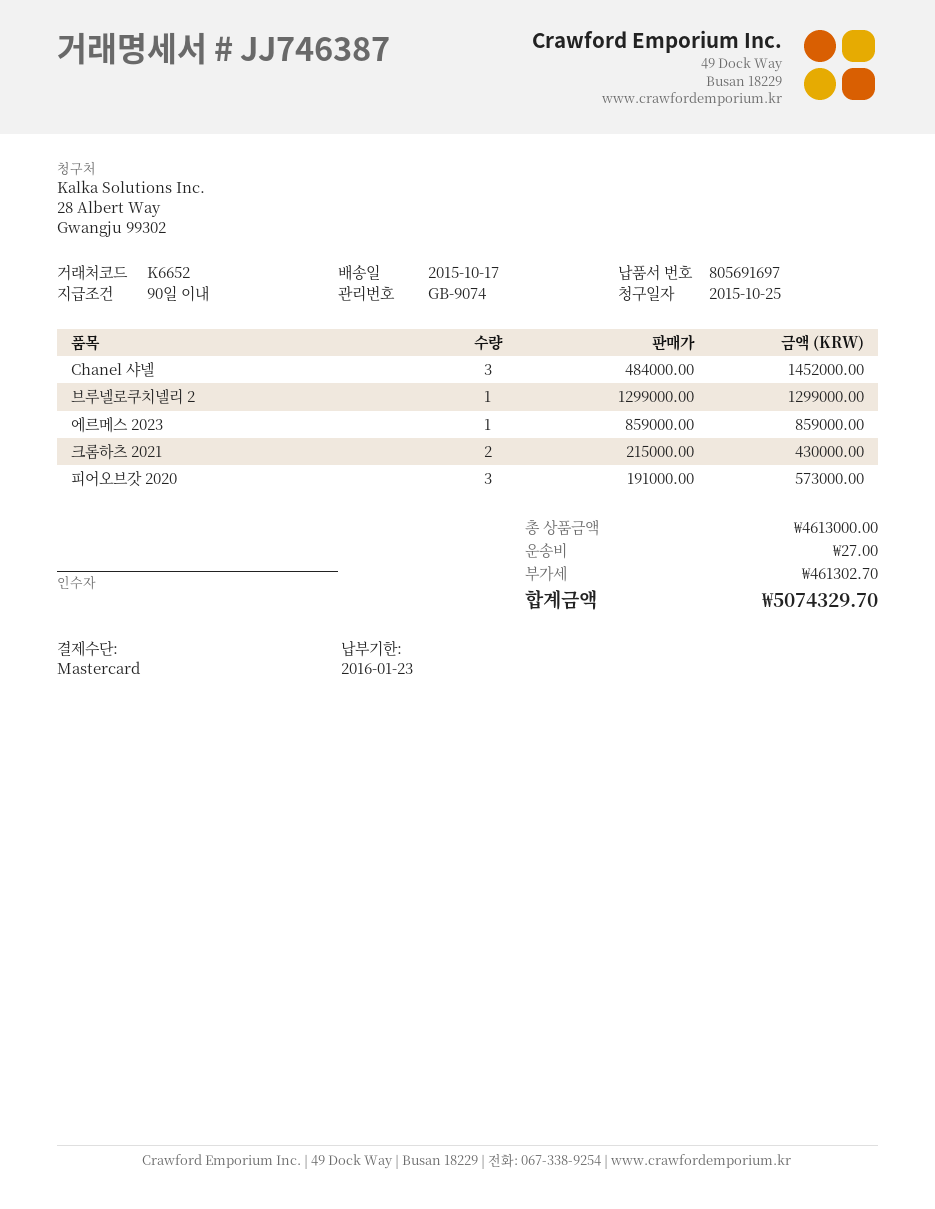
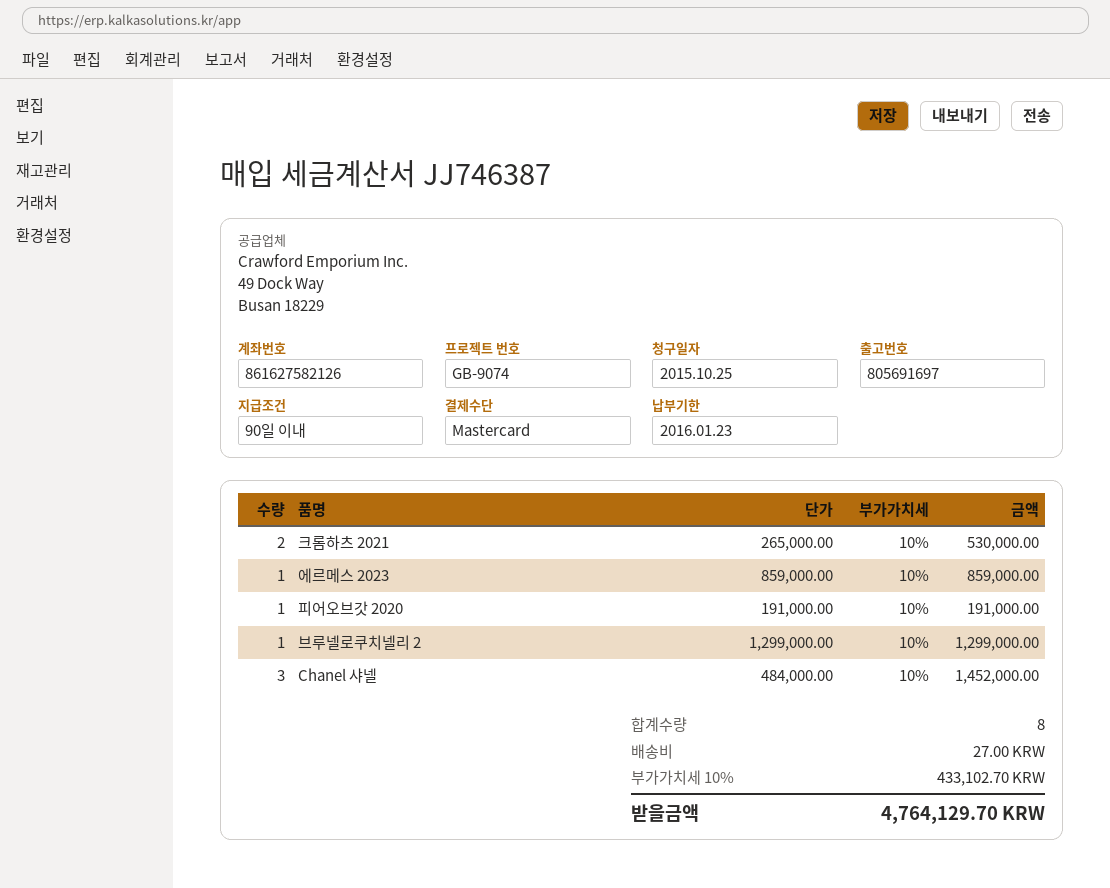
크롬하츠 2021: 2 x 215000.00 = 430000.00 -> 2 x 265000.00 = 530000.00
피어오브갓 2020: 3 x 191000.00 = 573000.00 -> 1 x 191000.00 = 191000.00
tax: 461302.70 -> 433102.70
total: 5074329.70 -> 4764129.70

